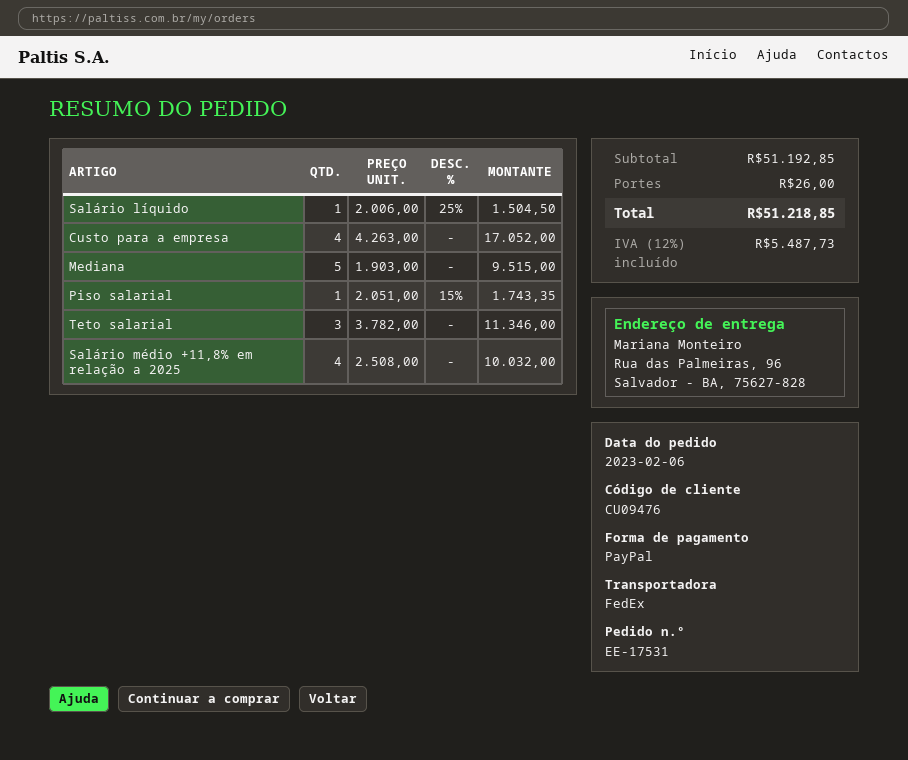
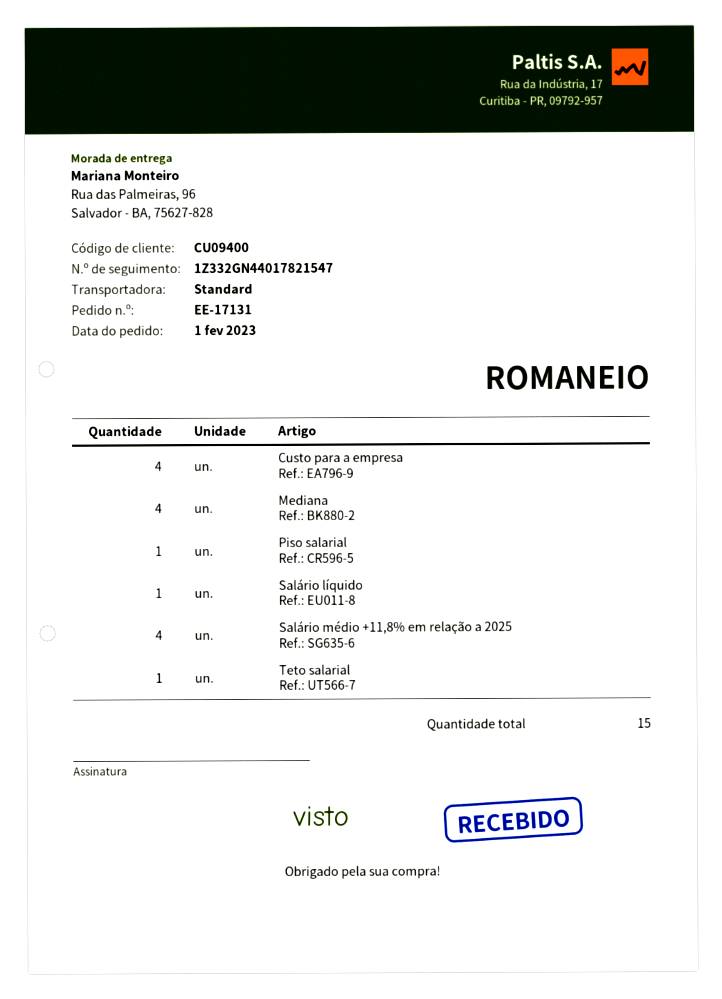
order number: EE-17531 -> EE-17131
order date: 2023-02-06 -> 2023-02-01
customer number: CU09476 -> CU09400
shipping method: FedEx -> standard
Mediana: 5 -> 4
Teto salarial: 3 -> 1

